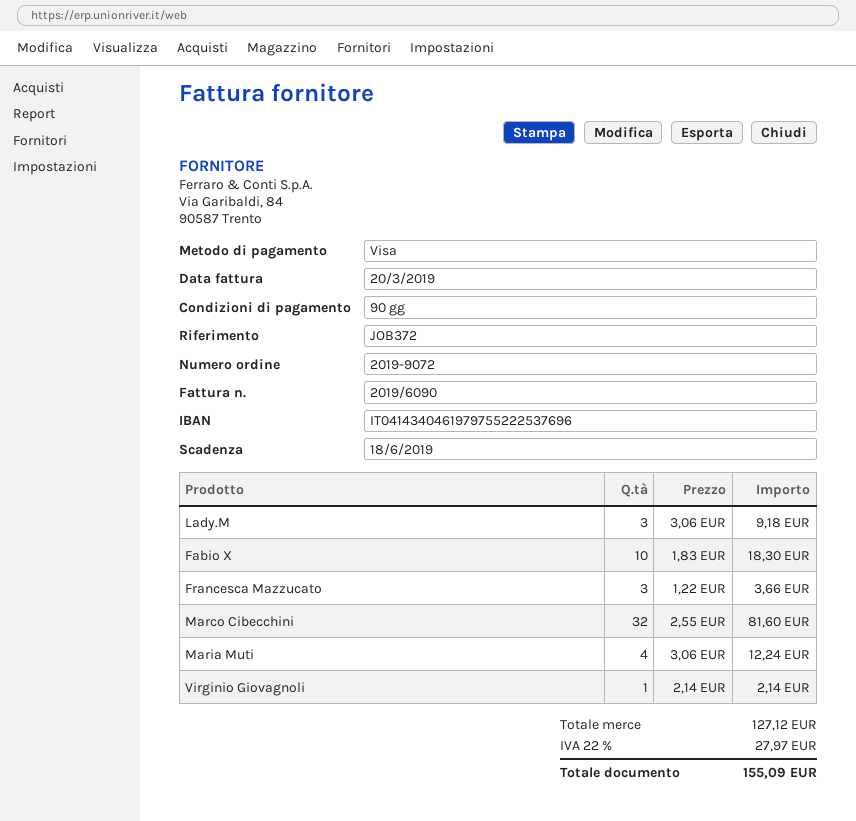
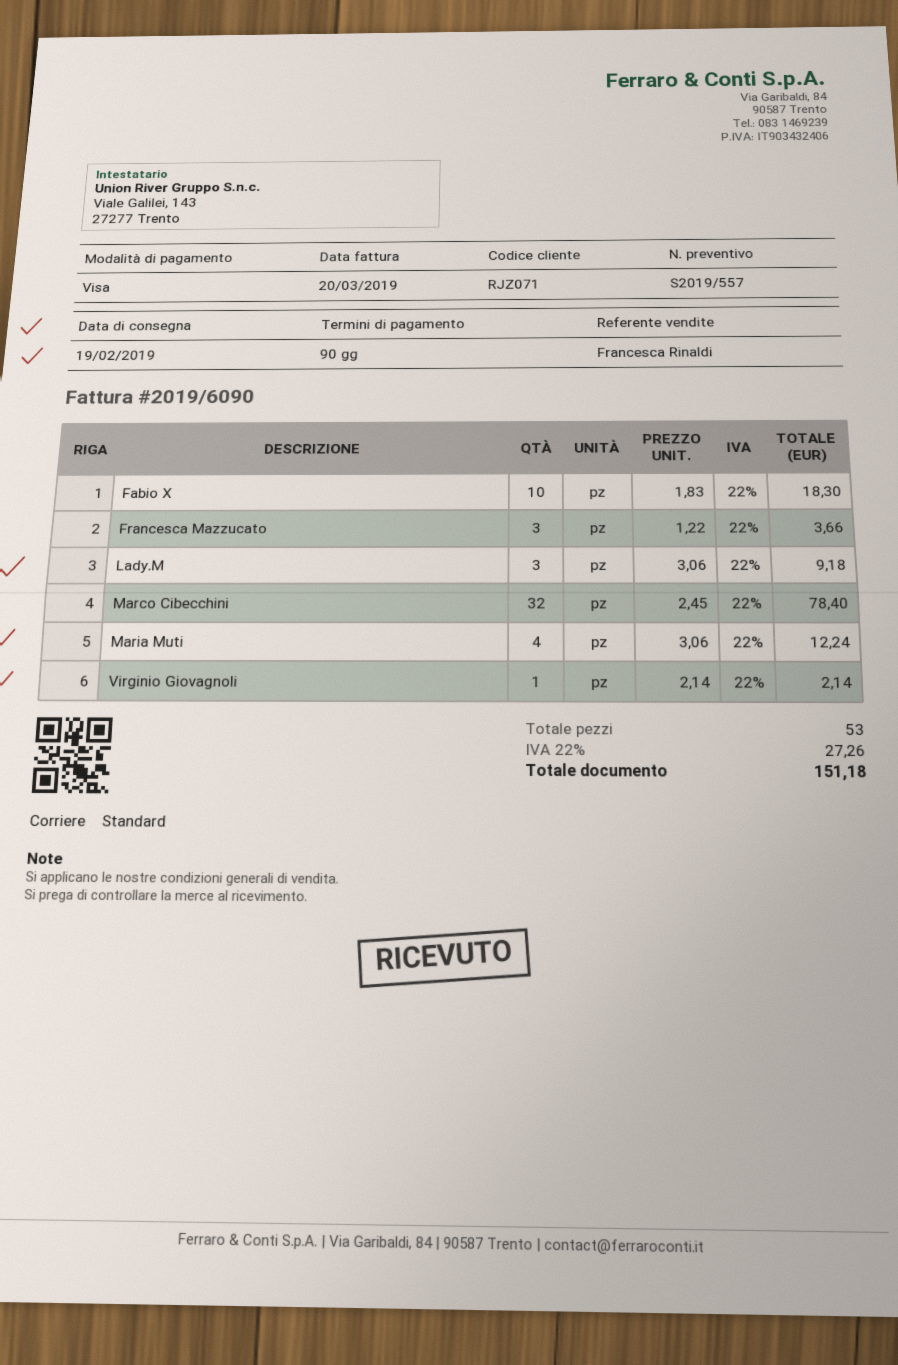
Marco Cibecchini: 32 x 2.55 = 81.60 -> 32 x 2.45 = 78.40
tax: 22% = 27.97 -> 22% = 27.26
total: 155.09 -> 151.18

